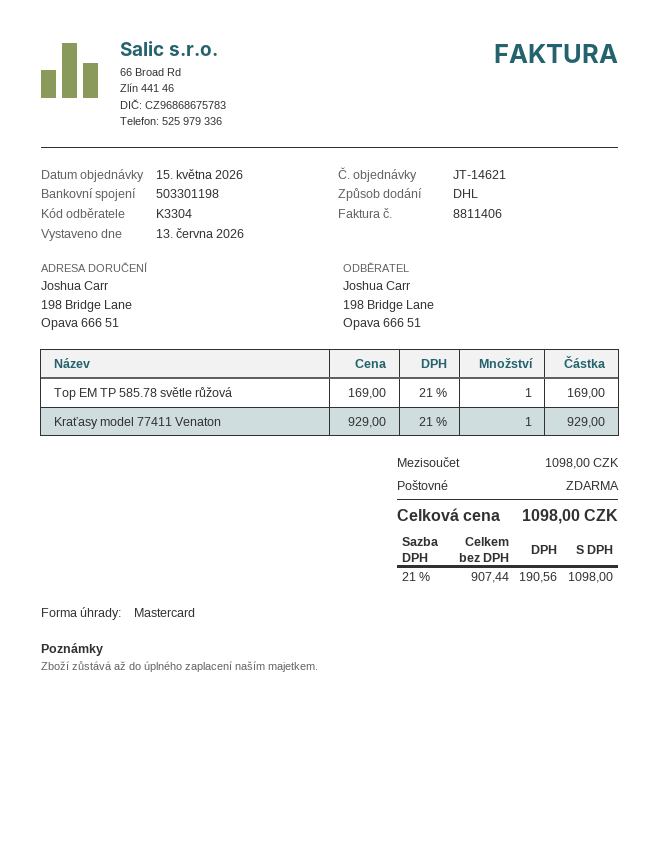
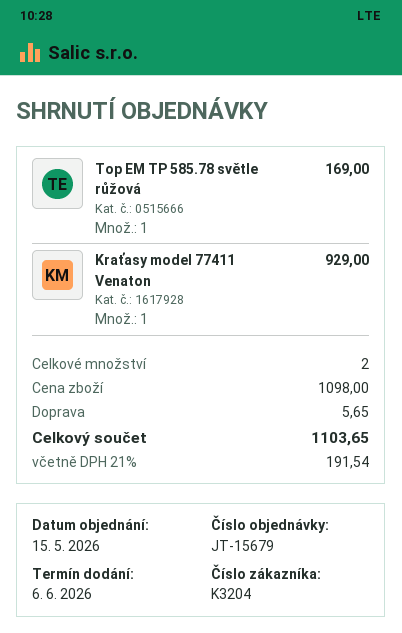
order number: JT-14621 -> JT-15679
customer number: K3304 -> K3204
shipping: 0.00 -> 5.65
tax: 21% = 190.56 -> 21% = 191.54
total: 1098.00 -> 1103.65

